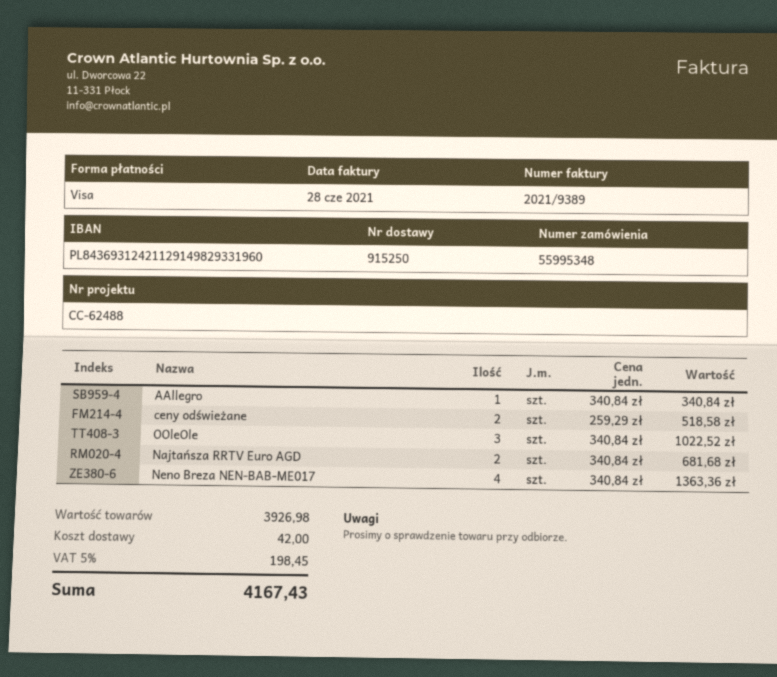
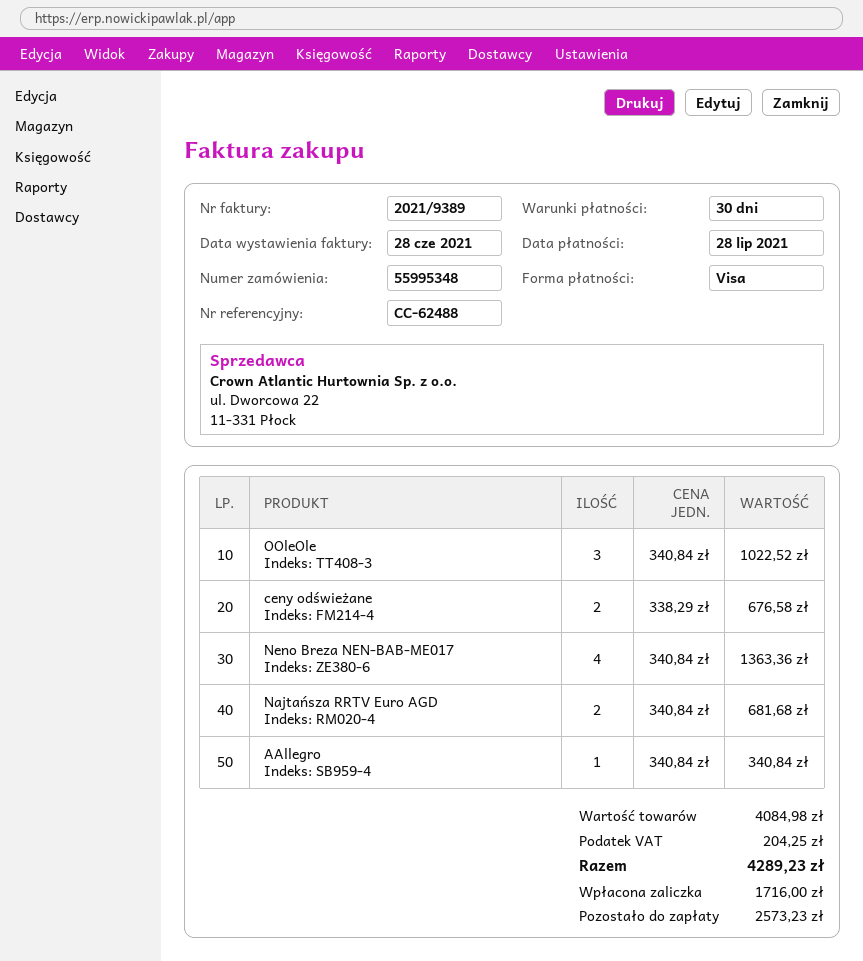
ceny odświeżane: 2 x 259.29 = 518.58 -> 2 x 338.29 = 676.58
subtotal: 3926.98 -> 4084.98
shipping: 42.00 -> none
tax: 198.45 -> 204.25
total: 4167.43 -> 4289.23

